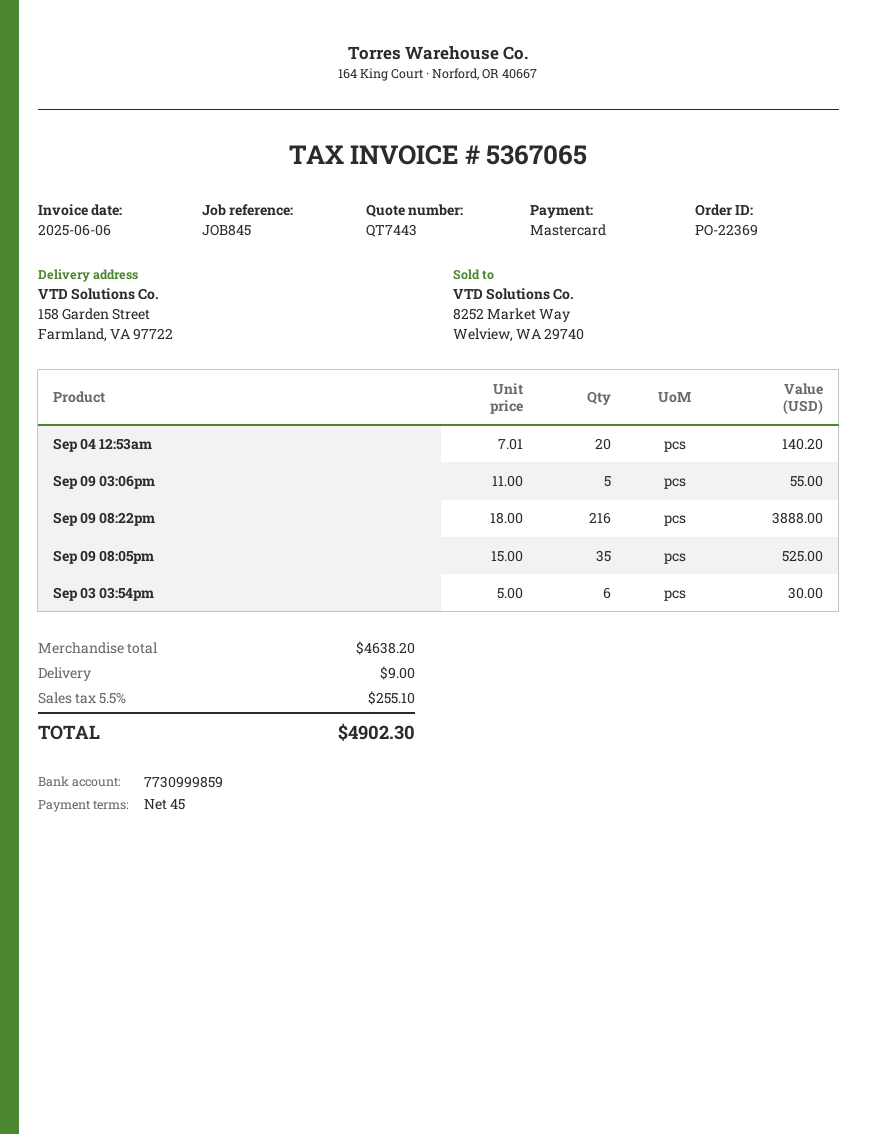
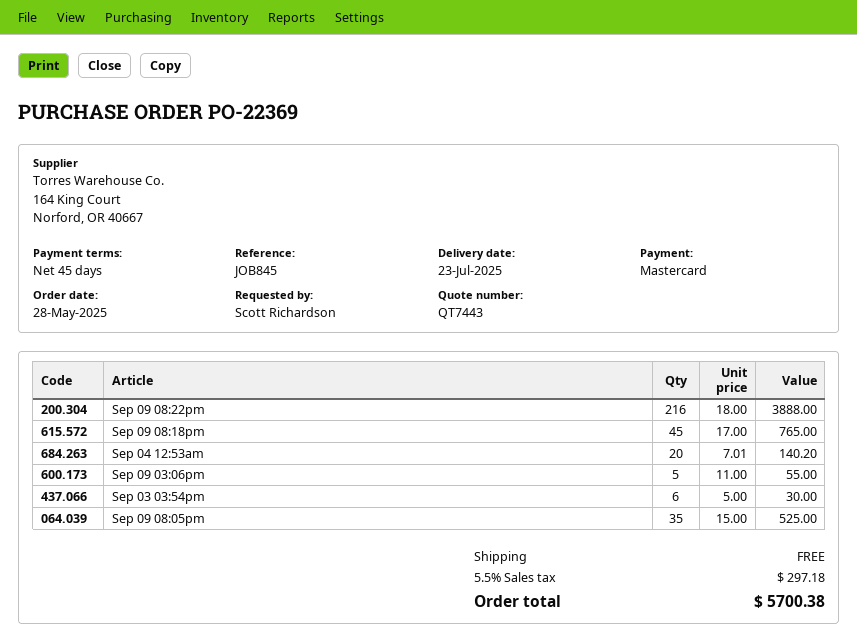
Sep 09 08:18pm: none -> 45 x 17.00 = 765.00
shipping: 9.00 -> 0.00
tax: 5.5% = 255.10 -> 5.5% = 297.18
total: 4902.30 -> 5700.38

